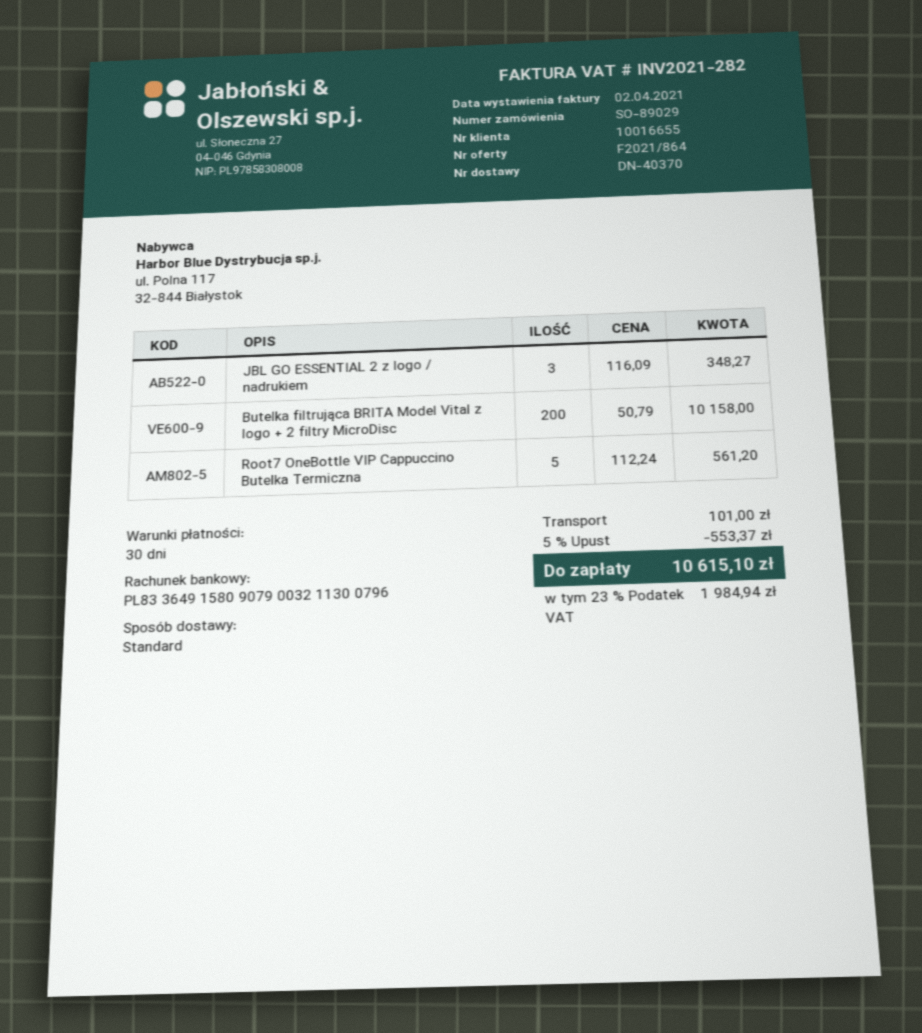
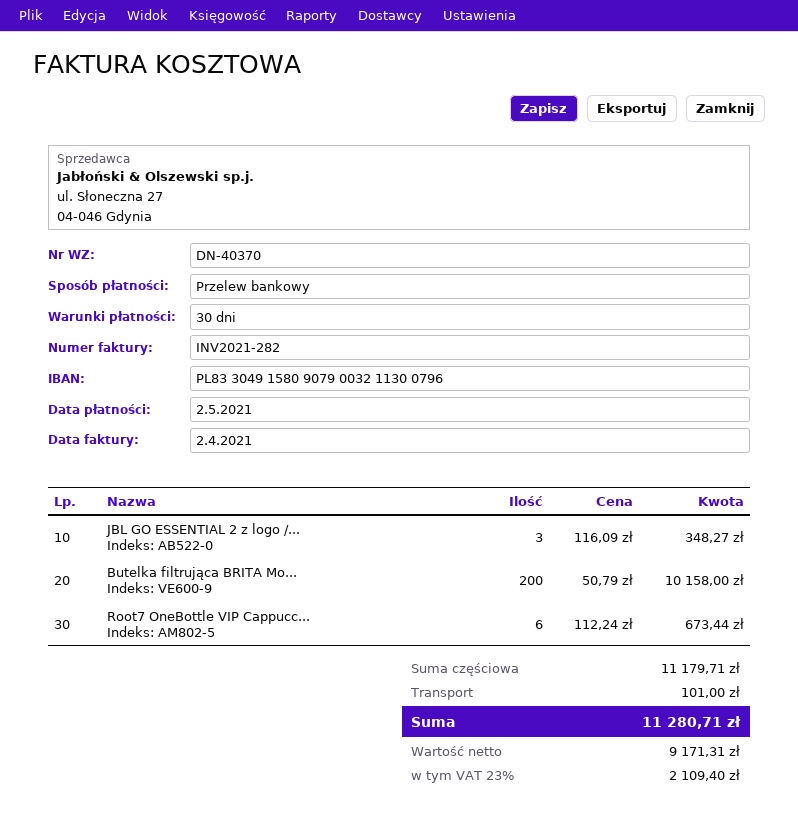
bank account: PL83364915809079003211300796 -> PL83304915809079003211300796
Root7 OneBottle VIP Cappuccino Butelka Termiczna: 5 x 112.24 = 561.20 -> 6 x 112.24 = 673.44
discount: 5% = 553.37 -> none
tax: 23% = 1984.94 -> 23% = 2109.40
total: 10615.10 -> 11280.71

